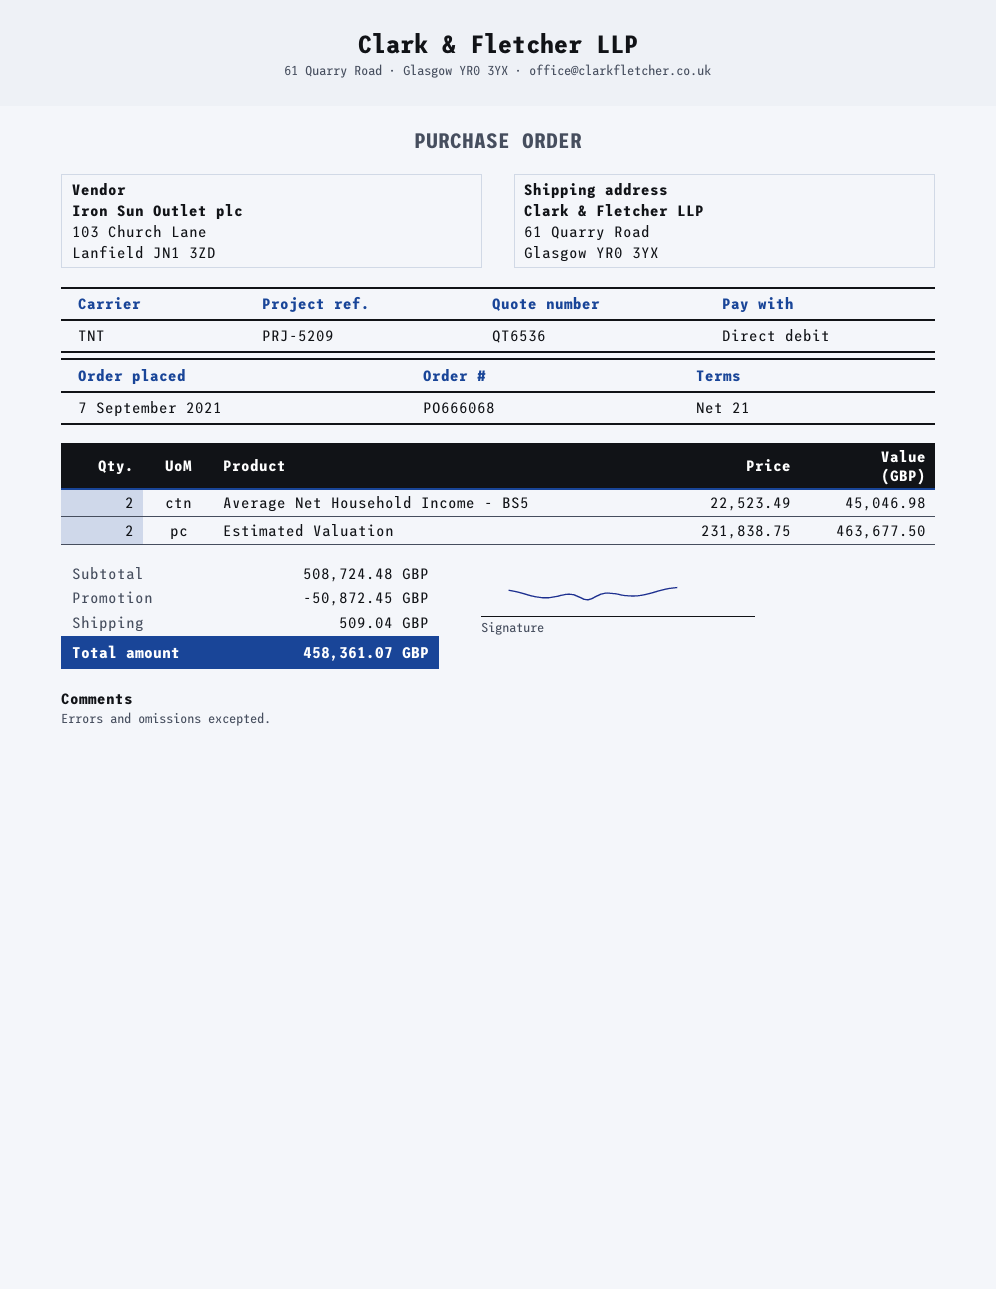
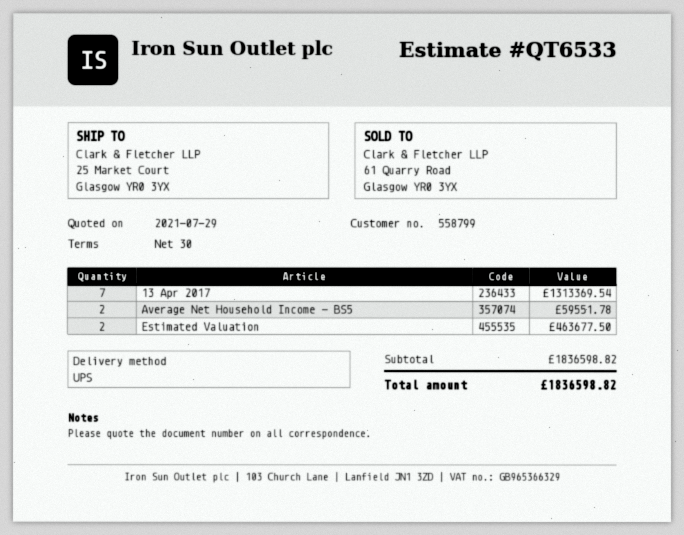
quote number: QT6536 -> QT6533
payment terms: 21 days -> 30 days
shipping method: TNT -> UPS
ship to: 61 Quarry Road, Glasgow YR0 3YX -> 25 Market Court, Glasgow YR0 3YX
Average Net Household Income - BS5: 2 for 45046.98 -> 2 for 59551.78
13 Apr 2017: none -> 7 for 1313369.54
subtotal: 508724.48 -> 1836598.82
discount: 50872.45 -> none
shipping: 509.04 -> none
total: 458361.07 -> 1836598.82

